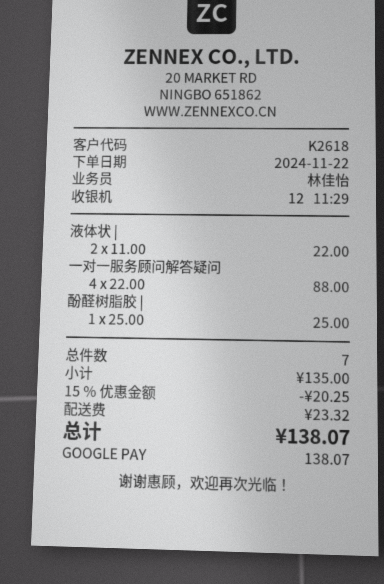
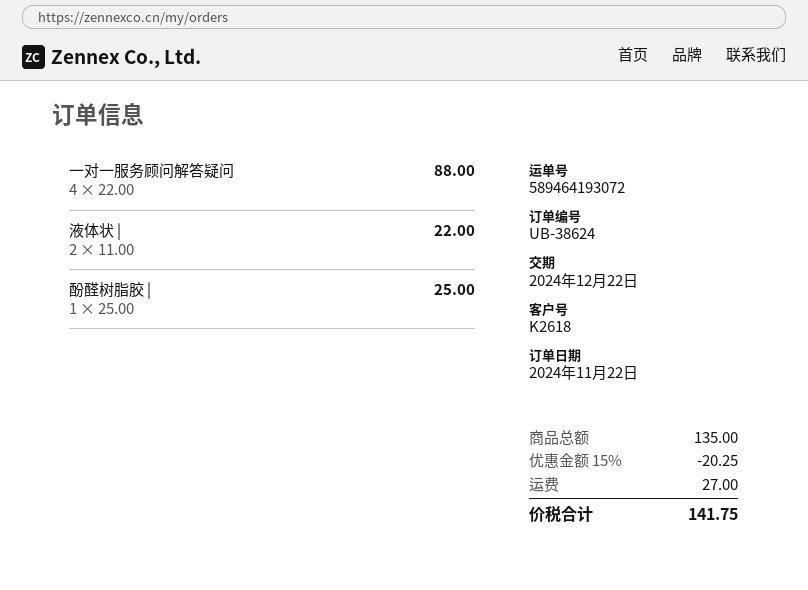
shipping: 23.32 -> 27.00
total: 138.07 -> 141.75

